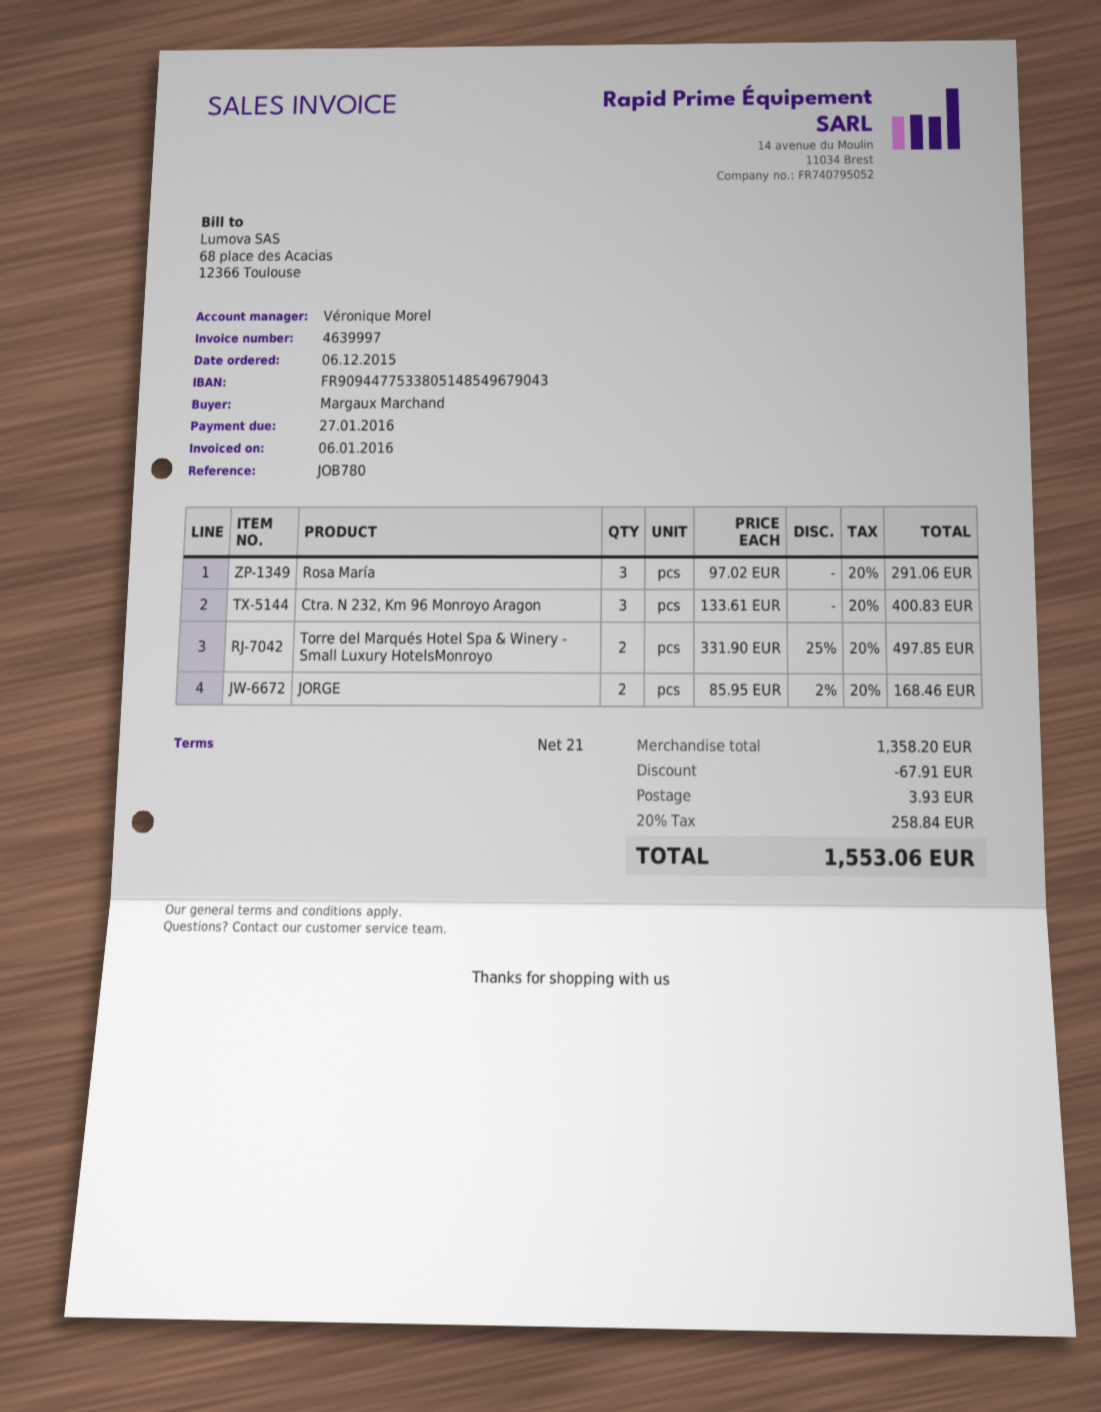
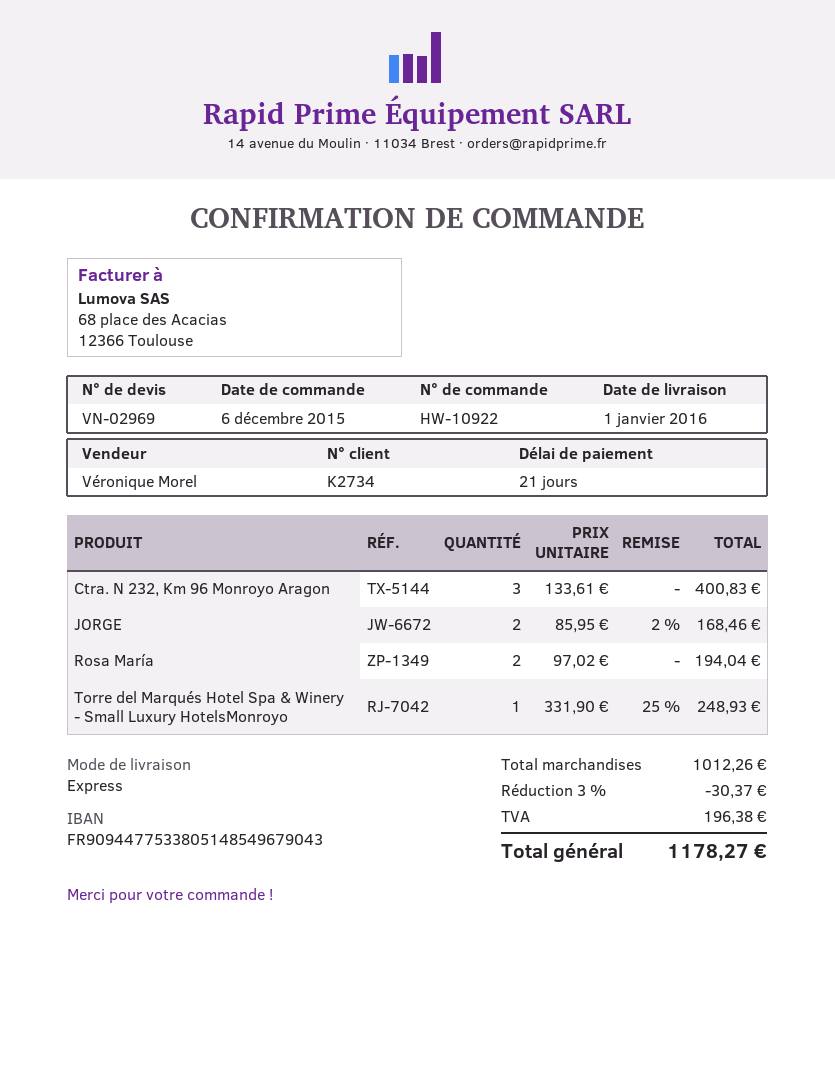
Rosa María: 3 x 97.02 = 291.06 -> 2 x 97.02 = 194.04
Torre del Marqués Hotel Spa & Winery - Small Luxury HotelsMonroyo: 2 x 331.90 - 25% = 497.85 -> 1 x 331.90 - 25% = 248.93
subtotal: 1358.20 -> 1012.26
discount: 67.91 -> 30.37
shipping: 3.93 -> none
tax: 258.84 -> 196.38
total: 1553.06 -> 1178.27

